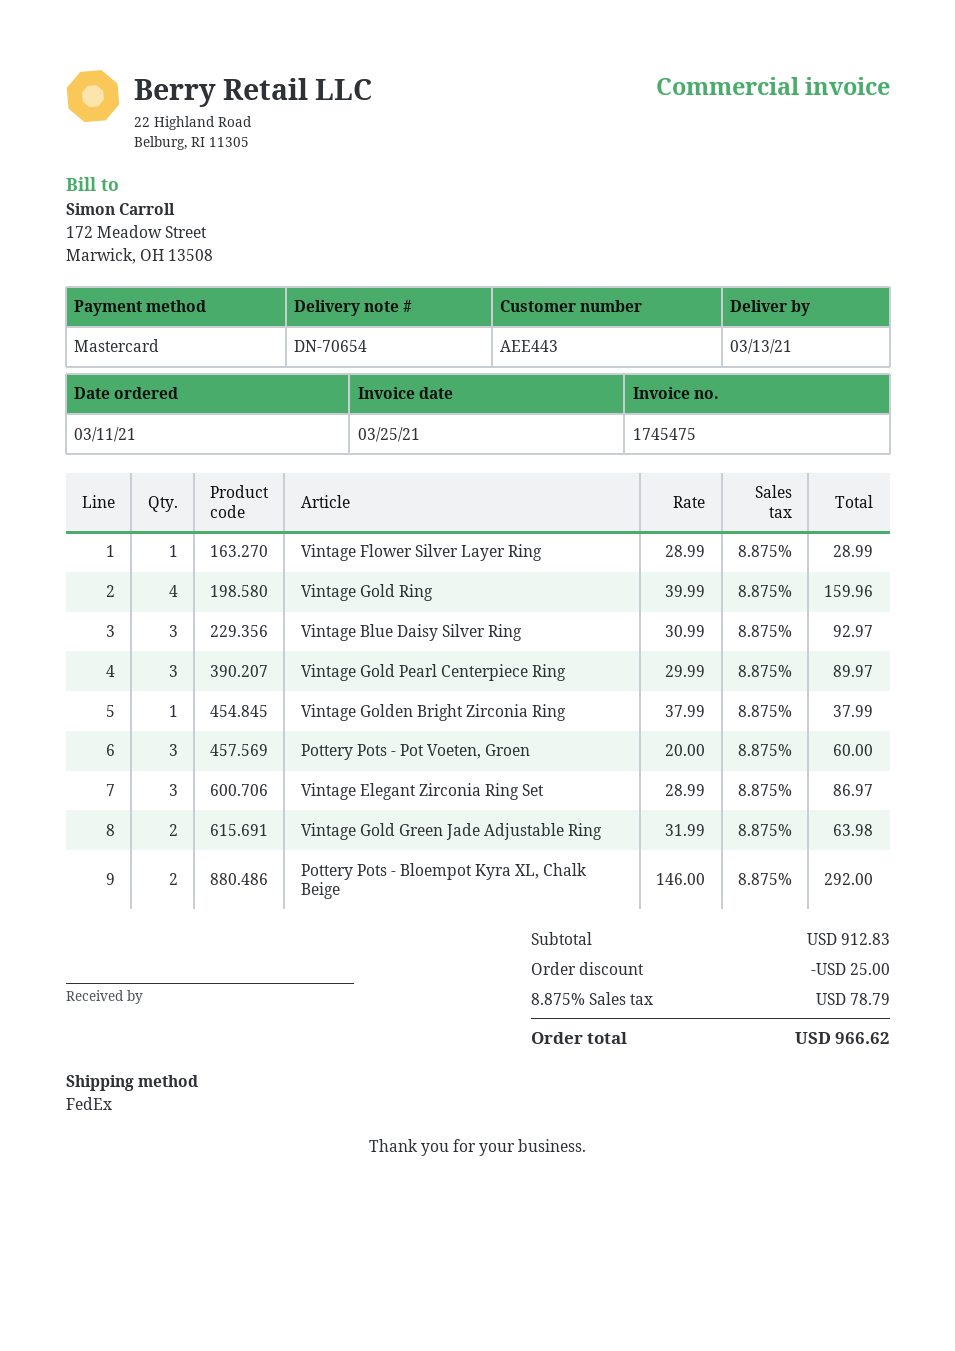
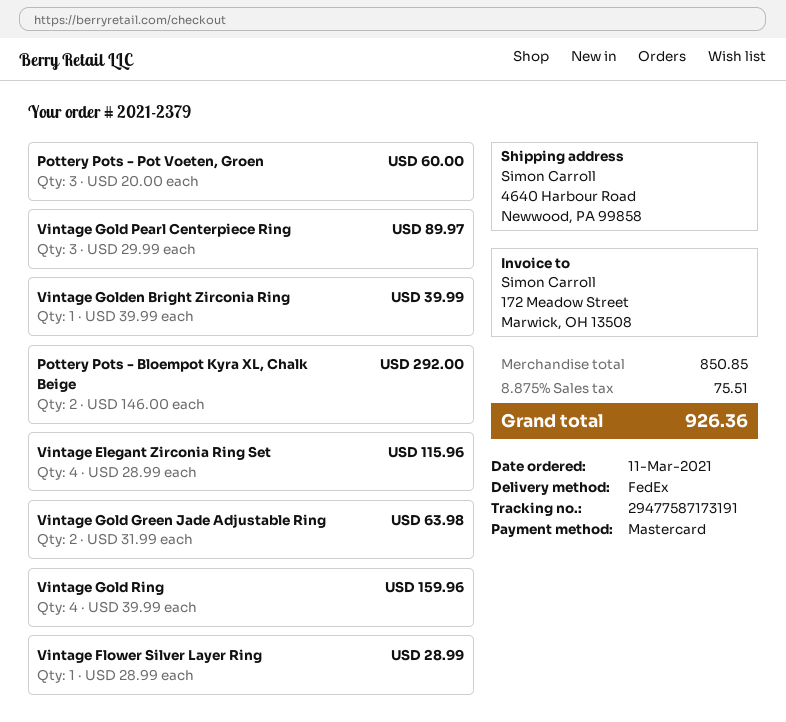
Vintage Blue Daisy Silver Ring: 3 x 30.99 = 92.97 -> none
Vintage Golden Bright Zirconia Ring: 1 x 37.99 = 37.99 -> 1 x 39.99 = 39.99
Vintage Elegant Zirconia Ring Set: 3 x 28.99 = 86.97 -> 4 x 28.99 = 115.96
subtotal: 912.83 -> 850.85
discount: 25.00 -> none
tax: 8.875% = 78.79 -> 8.875% = 75.51
total: 966.62 -> 926.36

